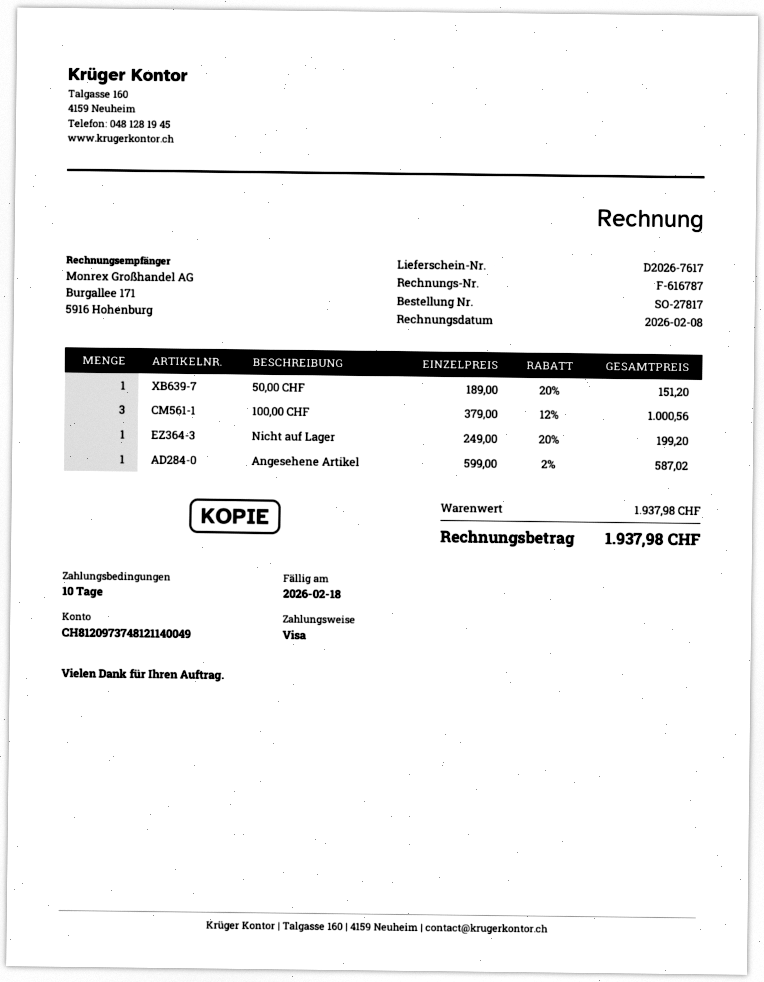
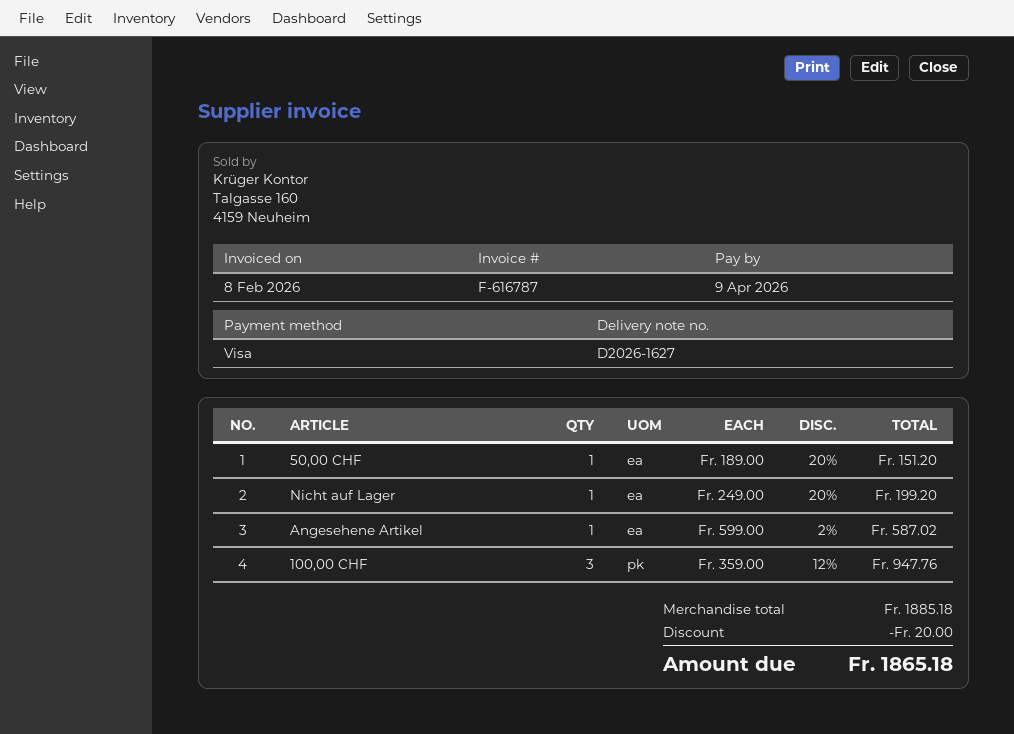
delivery note number: D2026-7617 -> D2026-1627
due date: 2026-02-18 -> 2026-04-09
100,00 CHF: 3 x 379.00 - 12% = 1000.56 -> 3 x 359.00 - 12% = 947.76
subtotal: 1937.98 -> 1885.18
discount: none -> 20.00
total: 1937.98 -> 1865.18

